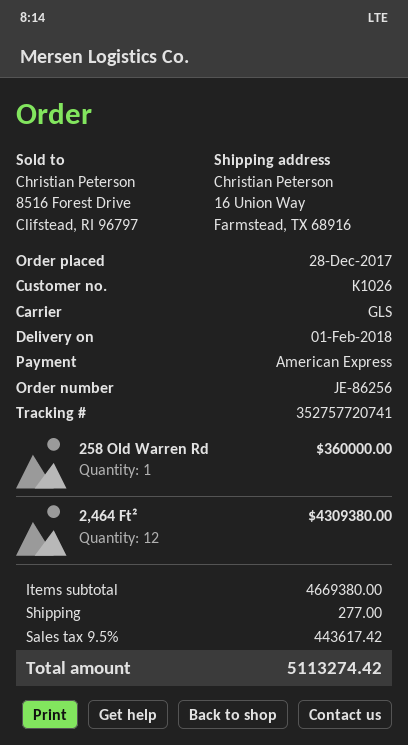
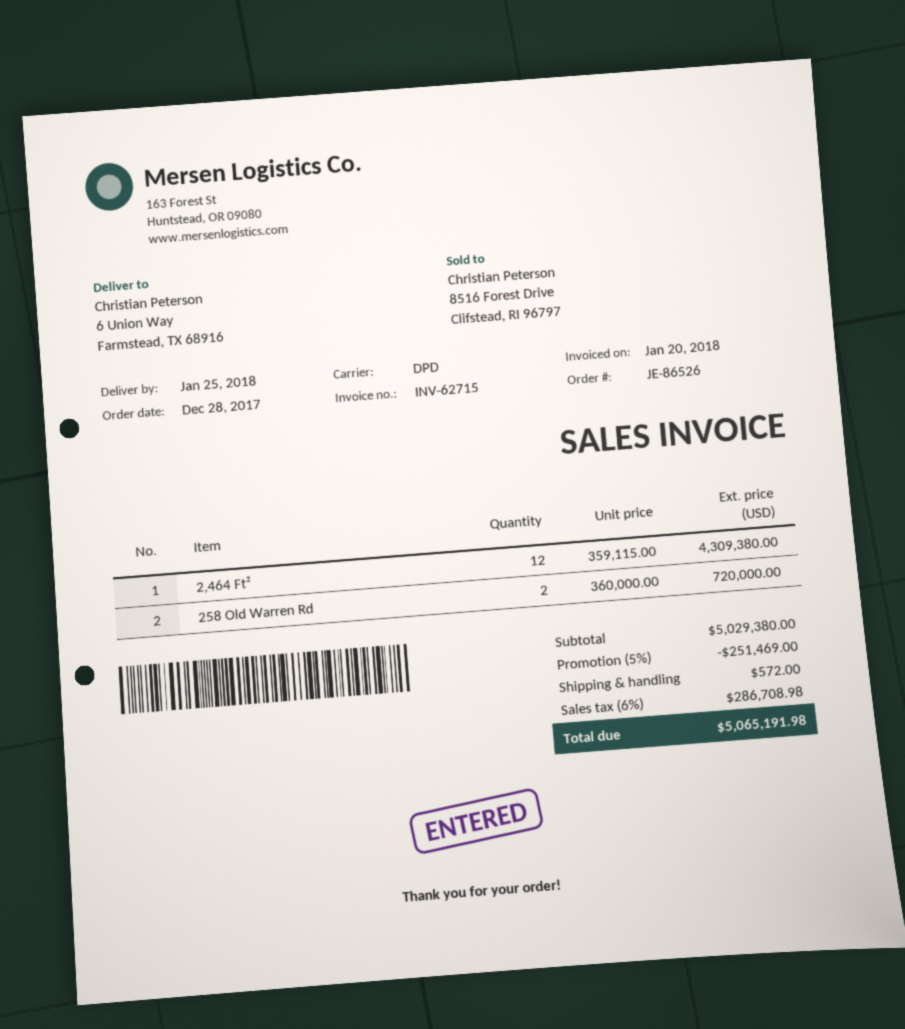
order number: JE-86256 -> JE-86526
delivery date: 2018-02-01 -> 2018-01-25
shipping method: GLS -> DPD
ship to: 16 Union Way, Farmstead, TX 68916 -> 6 Union Way, Farmstead, TX 68916
258 Old Warren Rd: 1 for 360000.00 -> 2 for 720000.00
subtotal: 4669380.00 -> 5029380.00
discount: none -> 5% = 251469.00
shipping: 277.00 -> 572.00
tax: 9.5% = 443617.42 -> 6% = 286708.98
total: 5113274.42 -> 5065191.98

